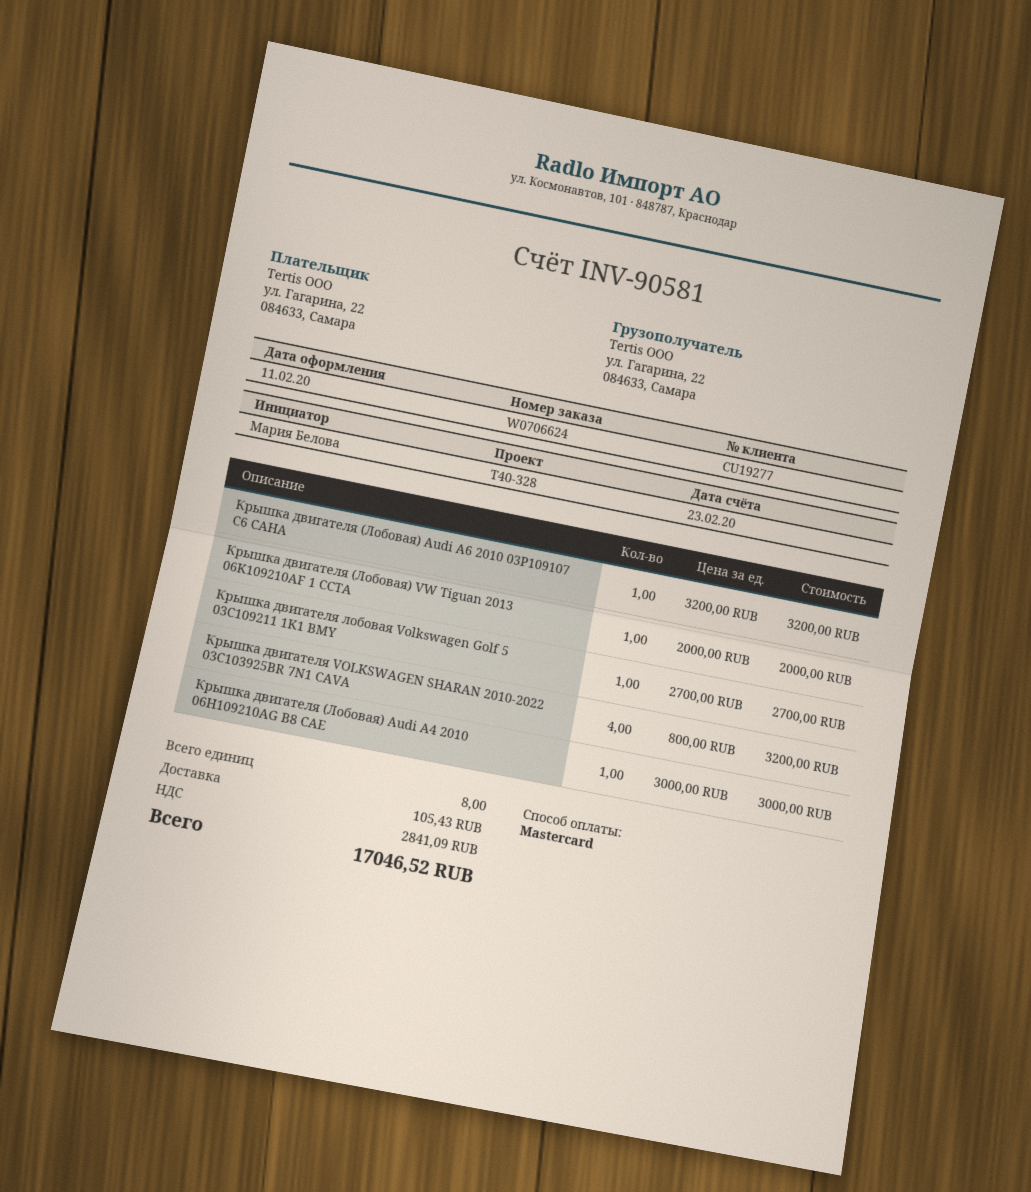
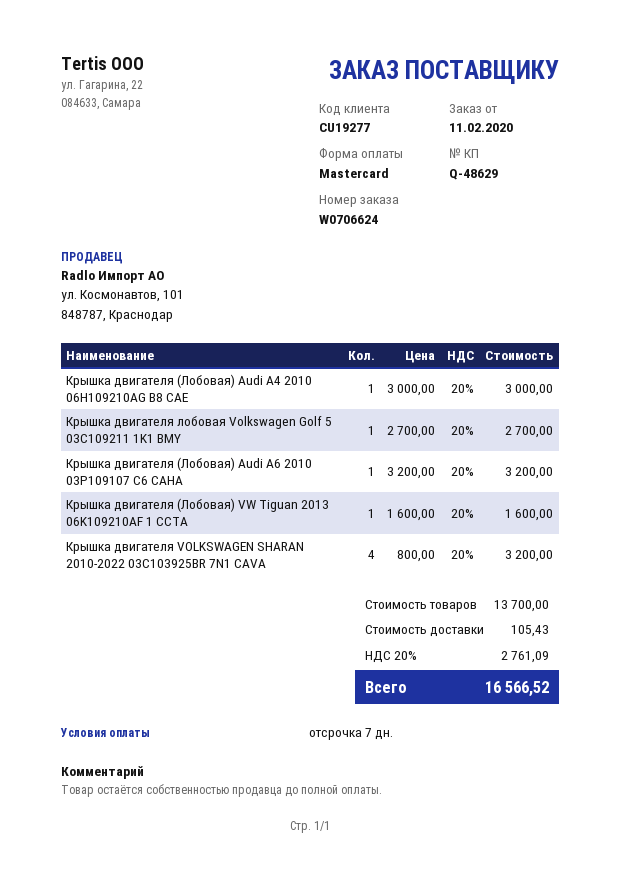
Крышка двигателя (Лобовая) VW Tiguan 2013 06K109210AF 1 CCTA: 1 x 2000.00 = 2000.00 -> 1 x 1600.00 = 1600.00
tax: 2841.09 -> 2761.09
total: 17046.52 -> 16566.52

